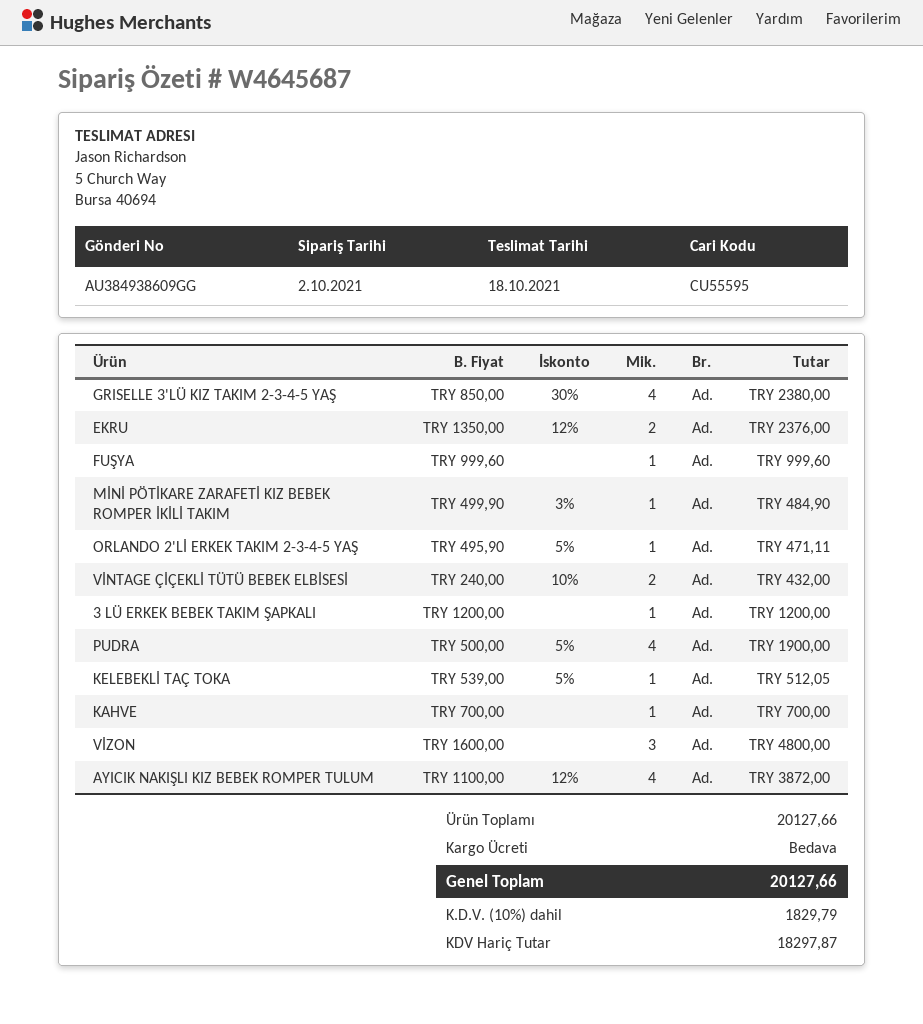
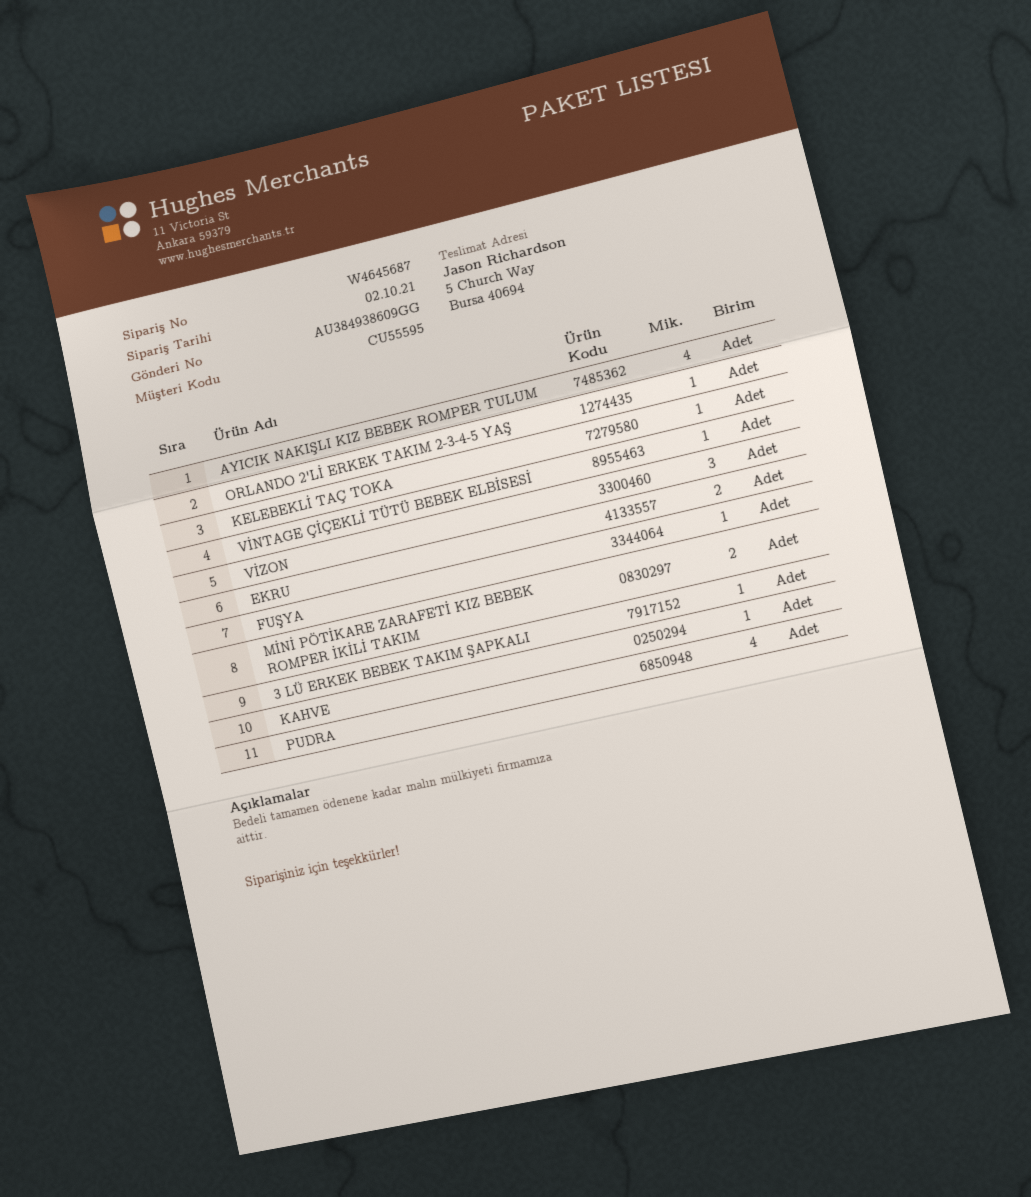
GRISELLE 3'LÜ KIZ TAKIM 2-3-4-5 YAŞ: 4 -> none
MİNİ PÖTİKARE ZARAFETİ KIZ BEBEK ROMPER İKİLİ TAKIM: 1 -> 2
VİNTAGE ÇİÇEKLİ TÜTÜ BEBEK ELBİSESİ: 2 -> 1

